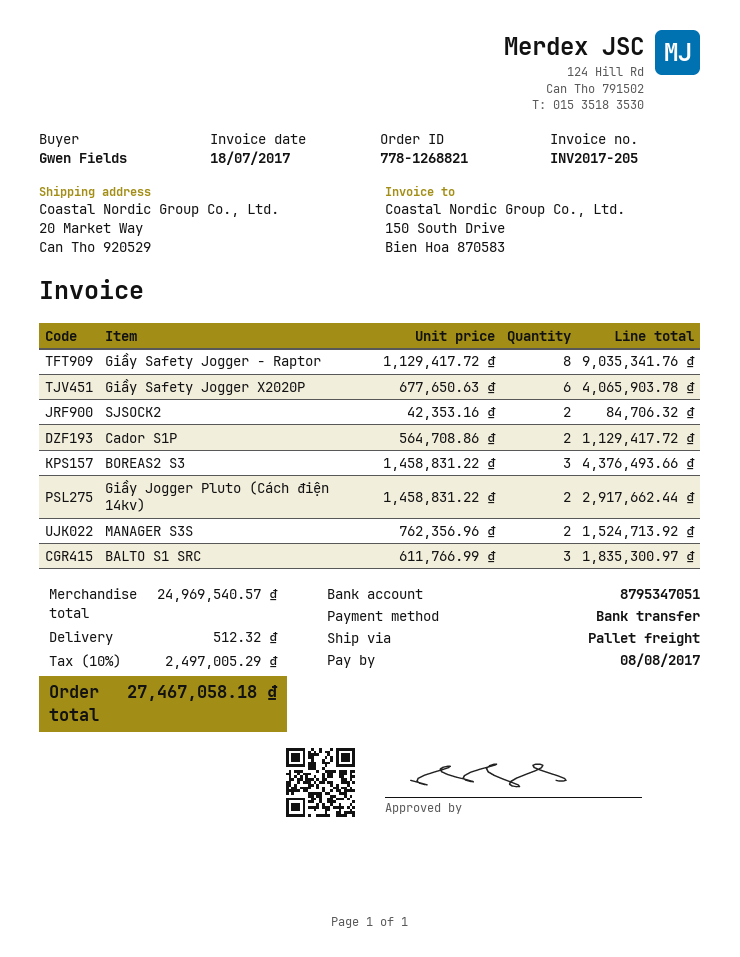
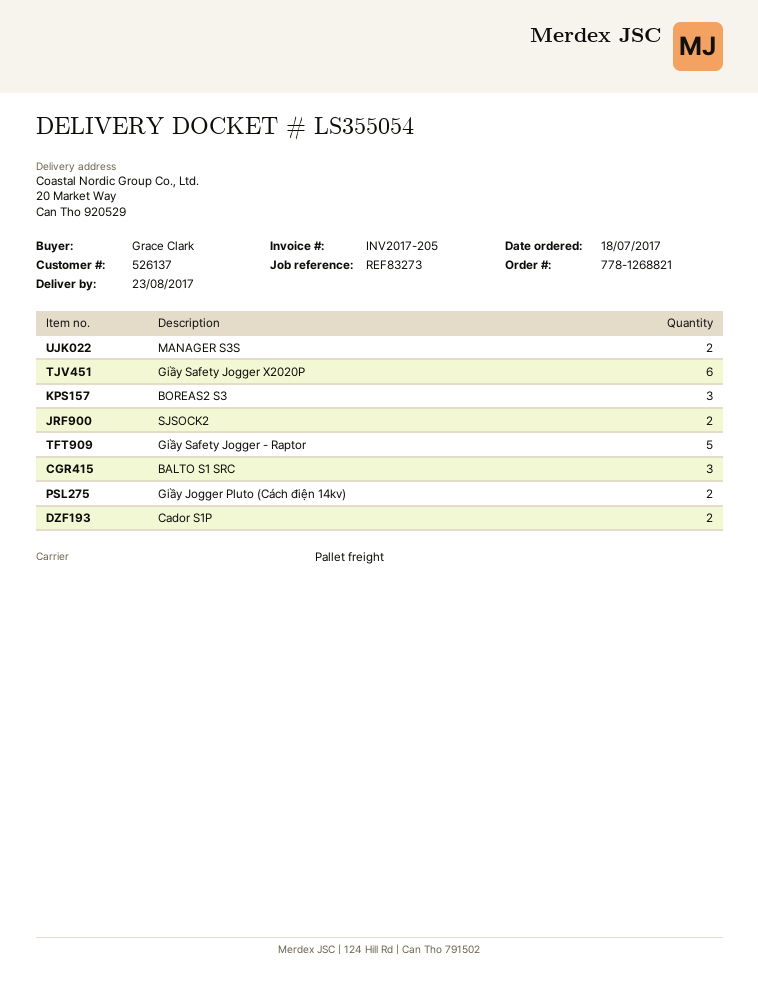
ordered by: Gwen Fields -> Grace Clark
Giầy Safety Jogger - Raptor: 8 -> 5

